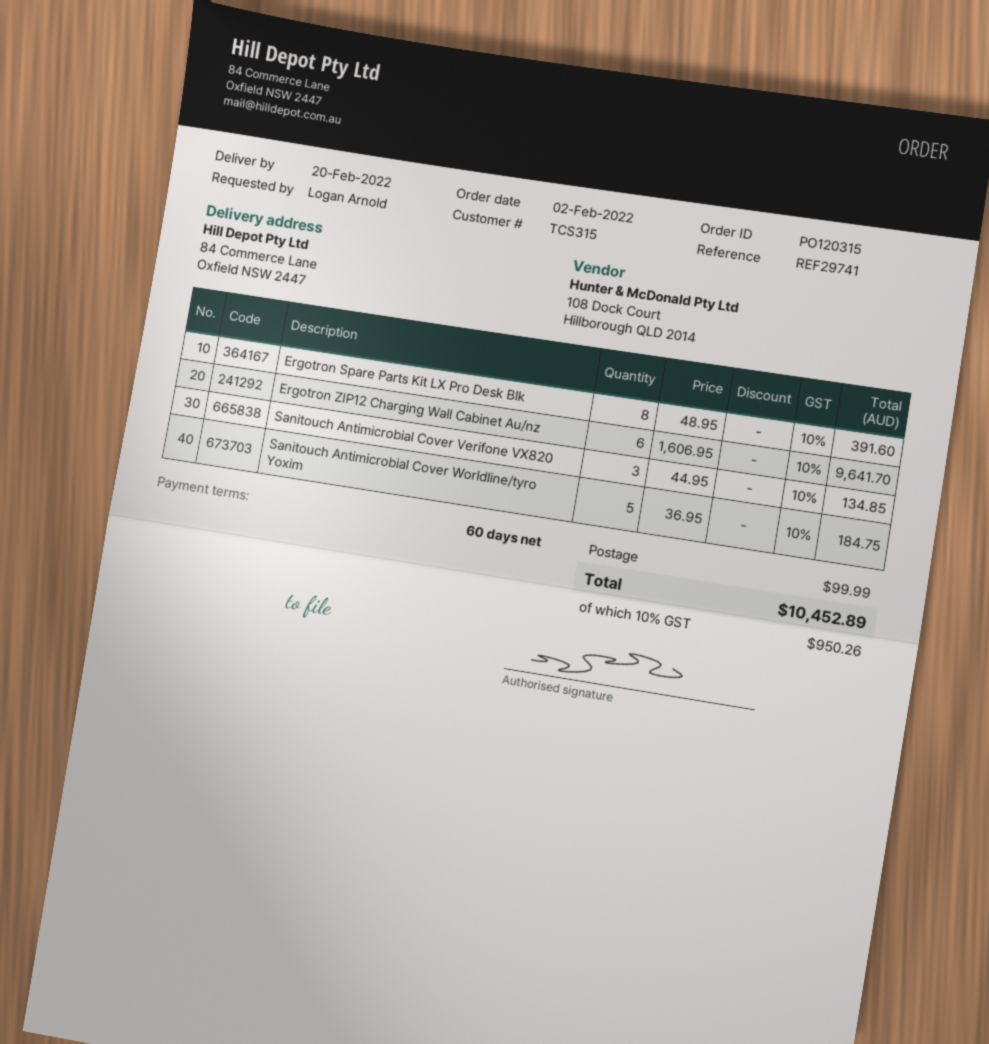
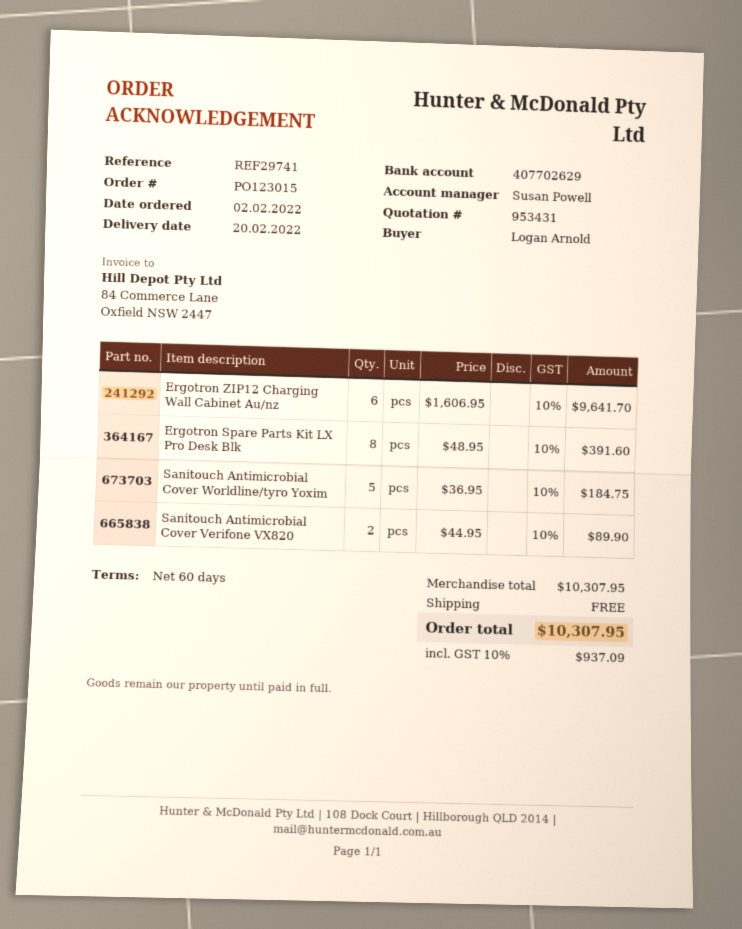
order number: PO120315 -> PO123015
Sanitouch Antimicrobial Cover Verifone VX820: 3 x 44.95 = 134.85 -> 2 x 44.95 = 89.90
shipping: 99.99 -> 0.00
tax: 10% = 950.26 -> 10% = 937.09
total: 10452.89 -> 10307.95

